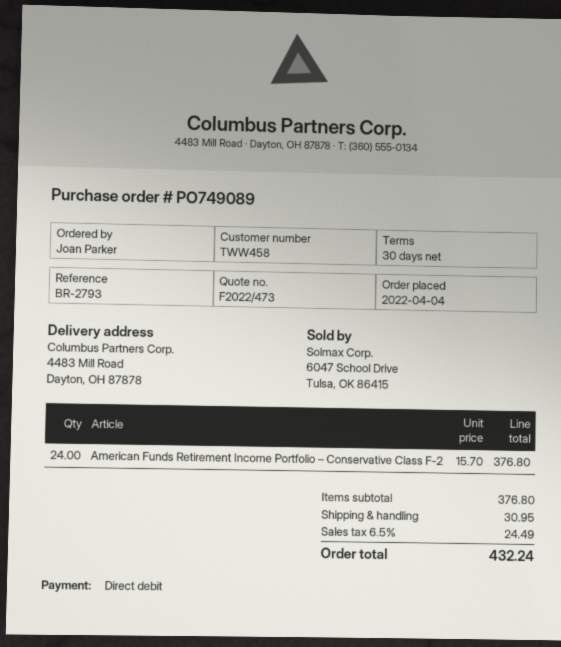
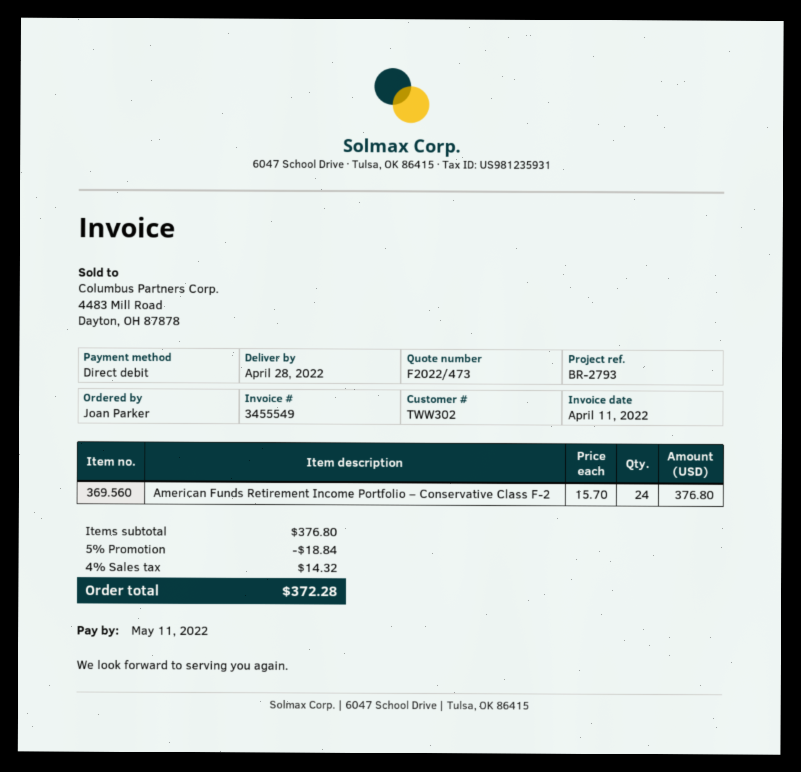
customer number: TWW458 -> TWW302
discount: none -> 5% = 18.84
shipping: 30.95 -> none
tax: 6.5% = 24.49 -> 4% = 14.32
total: 432.24 -> 372.28

